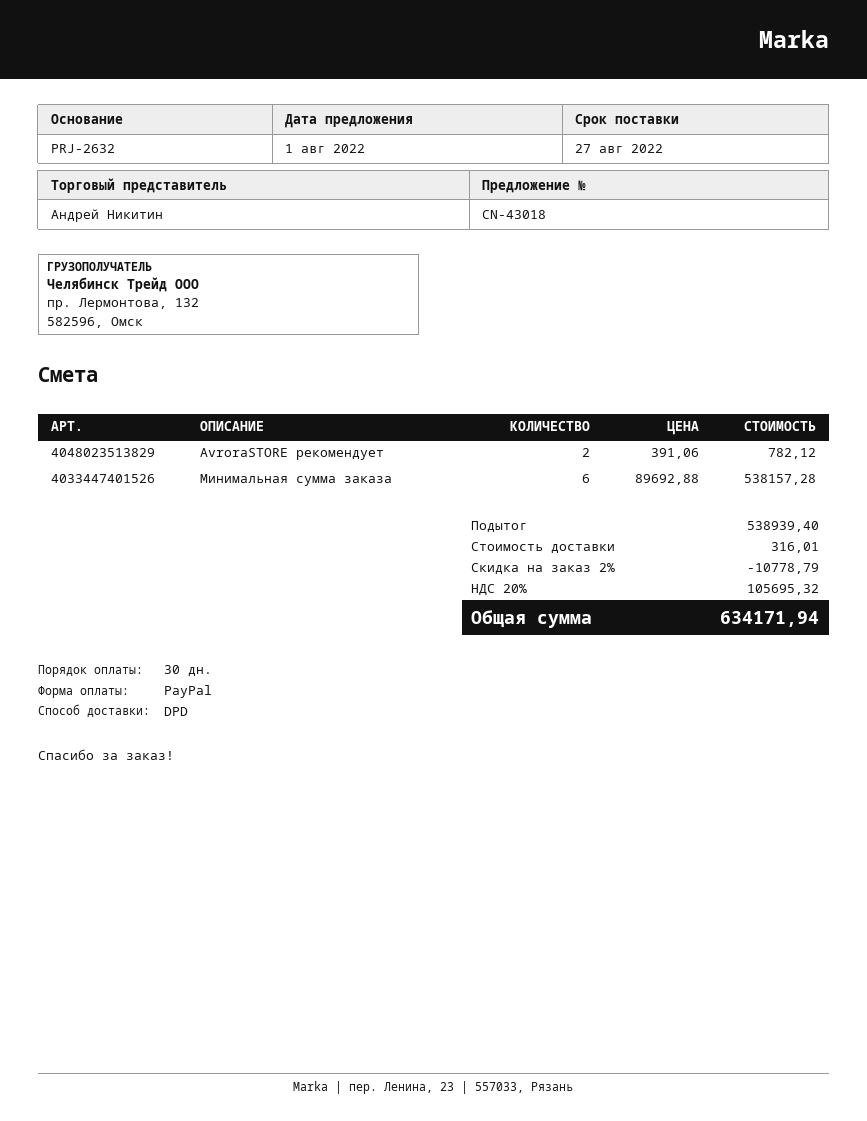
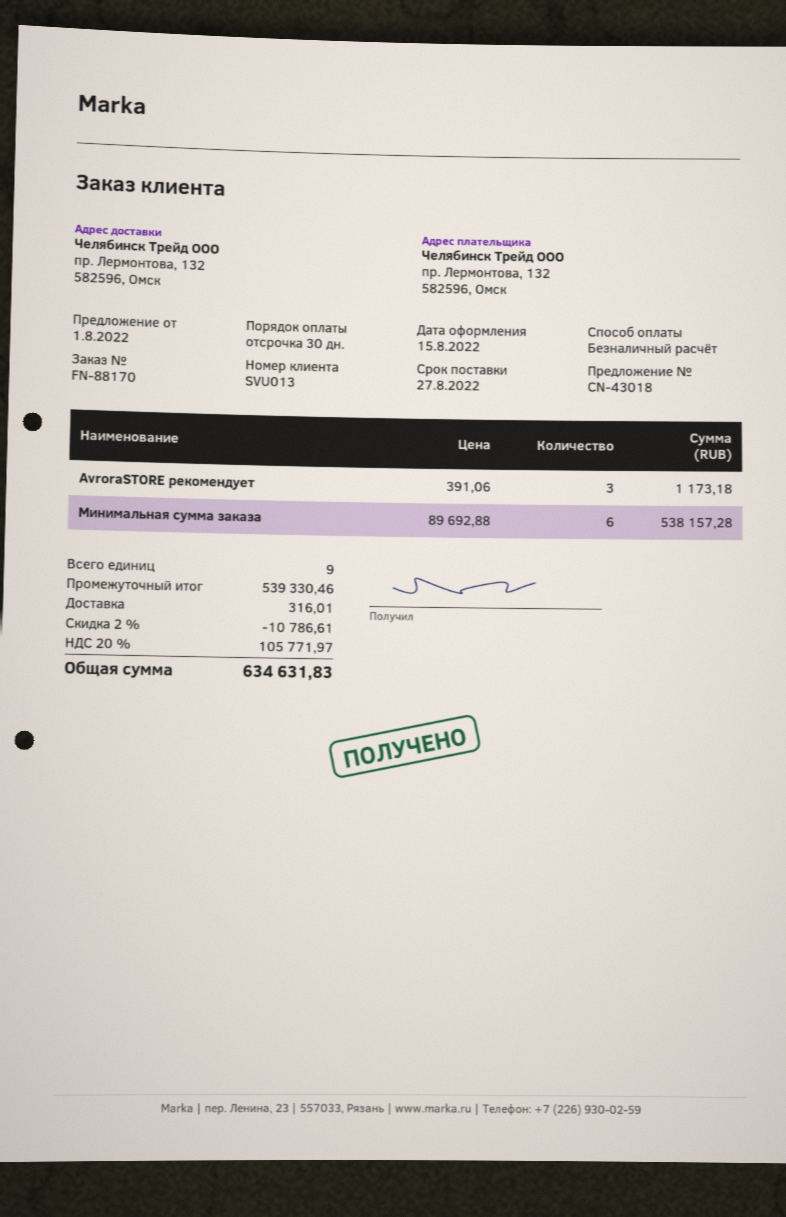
payment method: PayPal -> bank transfer
AvroraSTORE рекомендует: 2 x 391.06 = 782.12 -> 3 x 391.06 = 1173.18
subtotal: 538939.40 -> 539330.46
discount: 2% = 10778.79 -> 2% = 10786.61
tax: 20% = 105695.32 -> 20% = 105771.97
total: 634171.94 -> 634631.83

